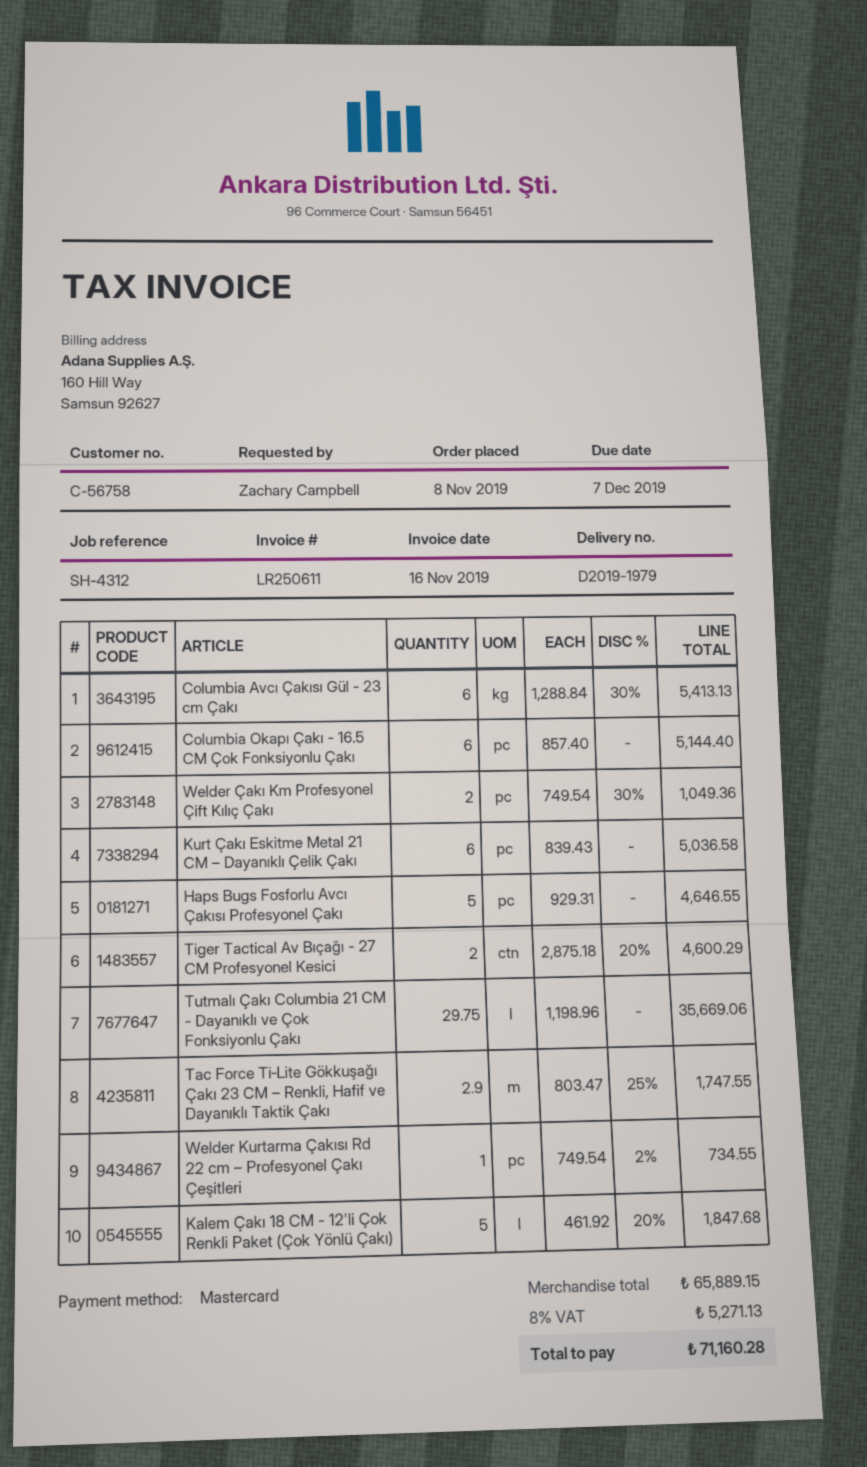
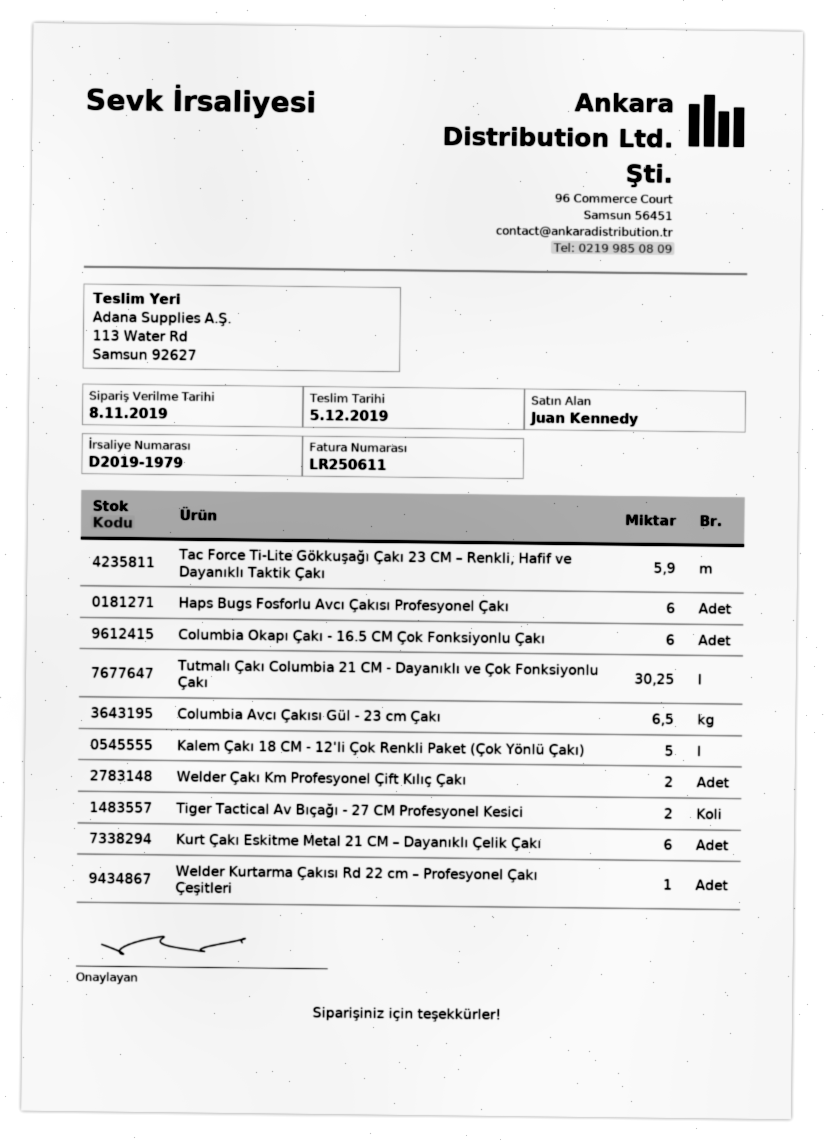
ordered by: Zachary Campbell -> Juan Kennedy
Columbia Avcı Çakısı Gül - 23 cm Çakı: 6 -> 6.5
Haps Bugs Fosforlu Avcı Çakısı Profesyonel Çakı: 5 -> 6
Tutmalı Çakı Columbia 21 CM - Dayanıklı ve Çok Fonksiyonlu Çakı: 29.75 -> 30.25
Tac Force Ti‑Lite Gökkuşağı Çakı 23 CM – Renkli, Hafif ve Dayanıklı Taktik Çakı: 2.9 -> 5.9

